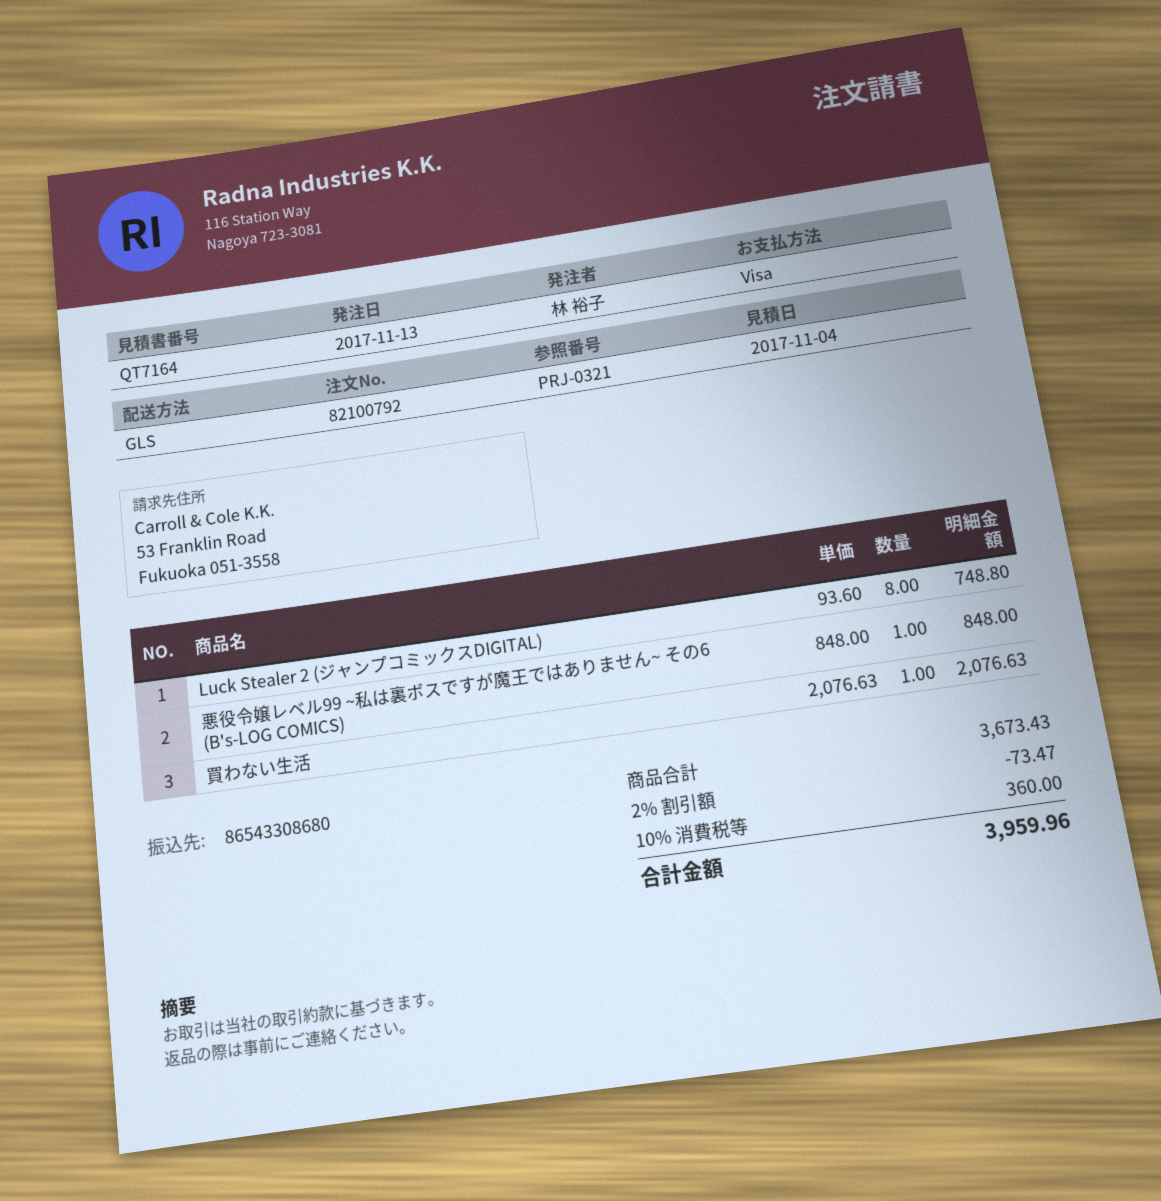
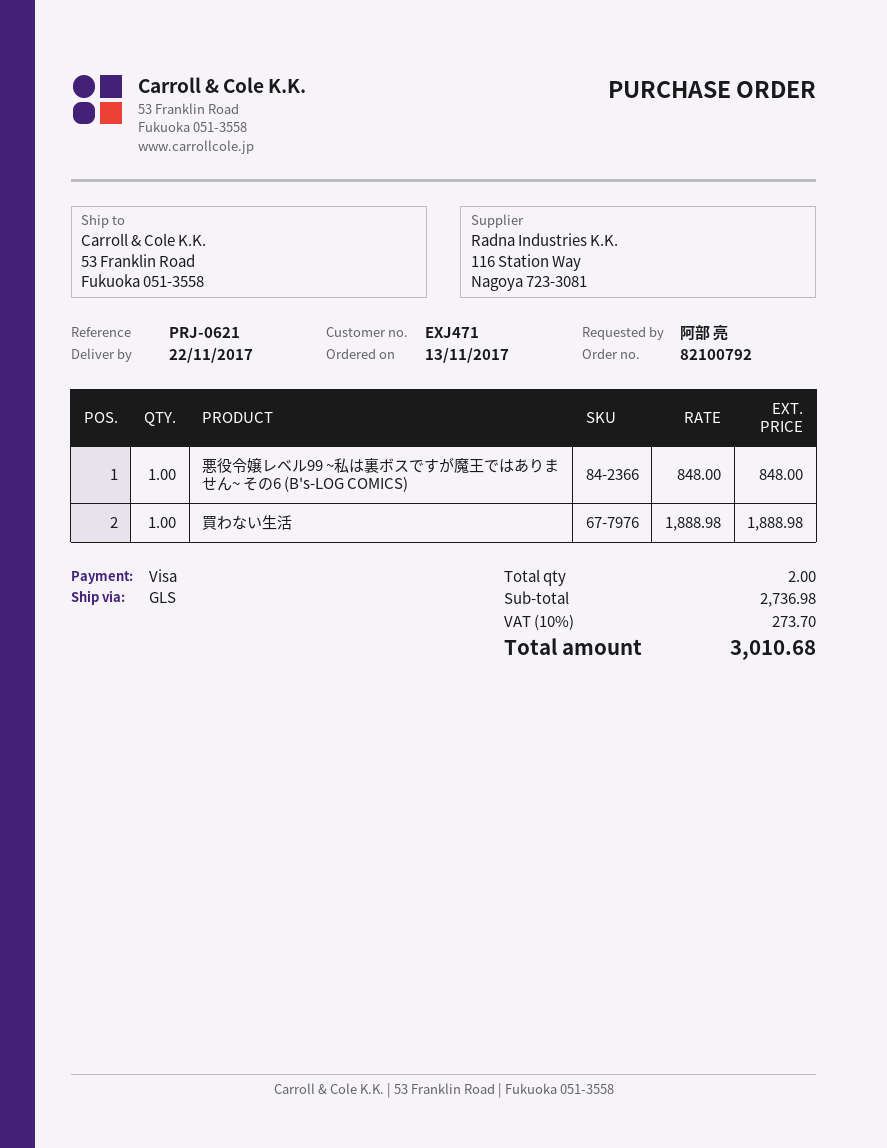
reference: PRJ-0321 -> PRJ-0621
ordered by: 林 裕子 -> 阿部 亮
Luck Stealer 2 (ジャンプコミックスDIGITAL): 8 x 93.60 = 748.80 -> none
買わない生活: 1 x 2076.63 = 2076.63 -> 1 x 1888.98 = 1888.98
subtotal: 3673.43 -> 2736.98
discount: 2% = 73.47 -> none
tax: 10% = 360.00 -> 10% = 273.70
total: 3959.96 -> 3010.68

